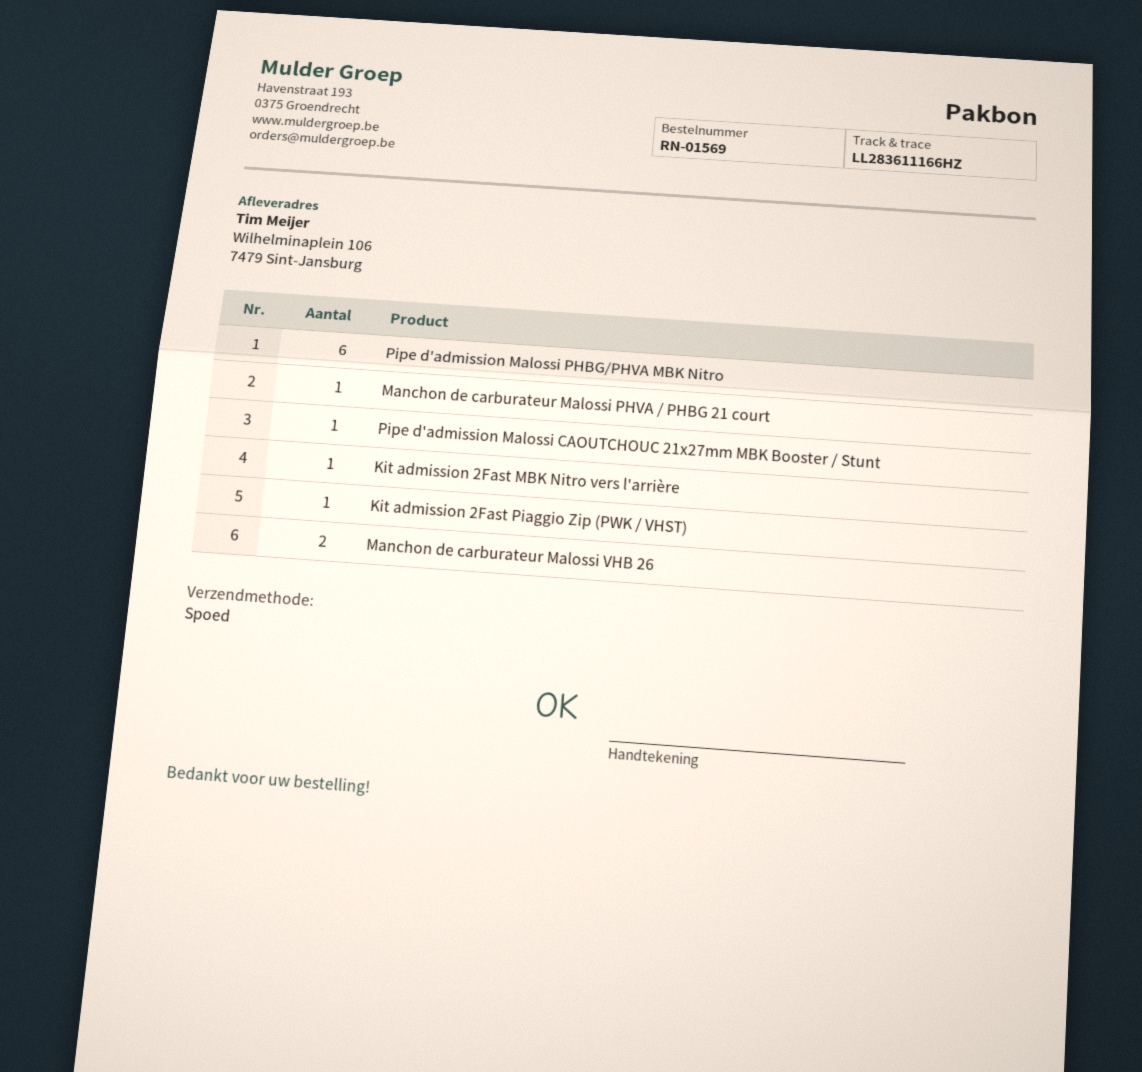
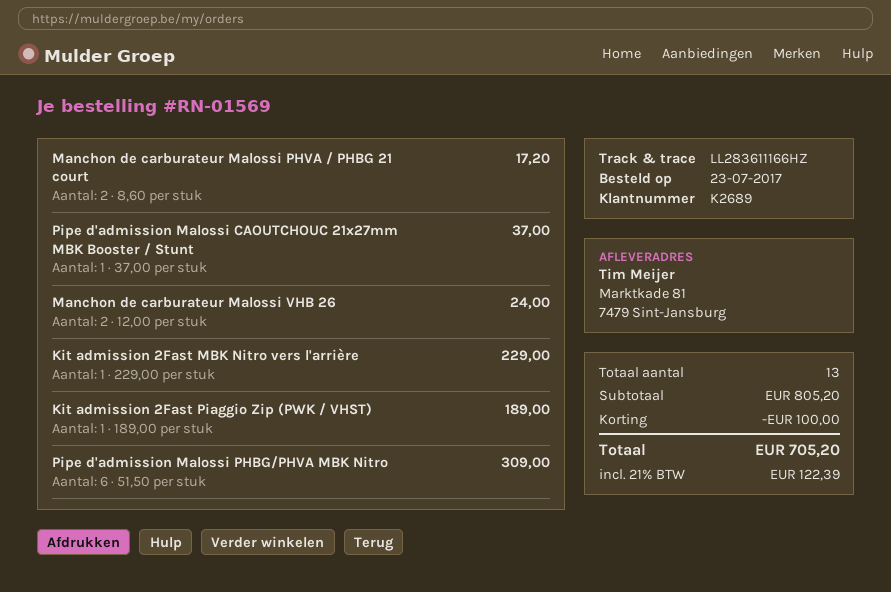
ship to: Wilhelminaplein 106, 7479 Sint-Jansburg -> Marktkade 81, 7479 Sint-Jansburg
Manchon de carburateur Malossi PHVA / PHBG 21 court: 1 -> 2

